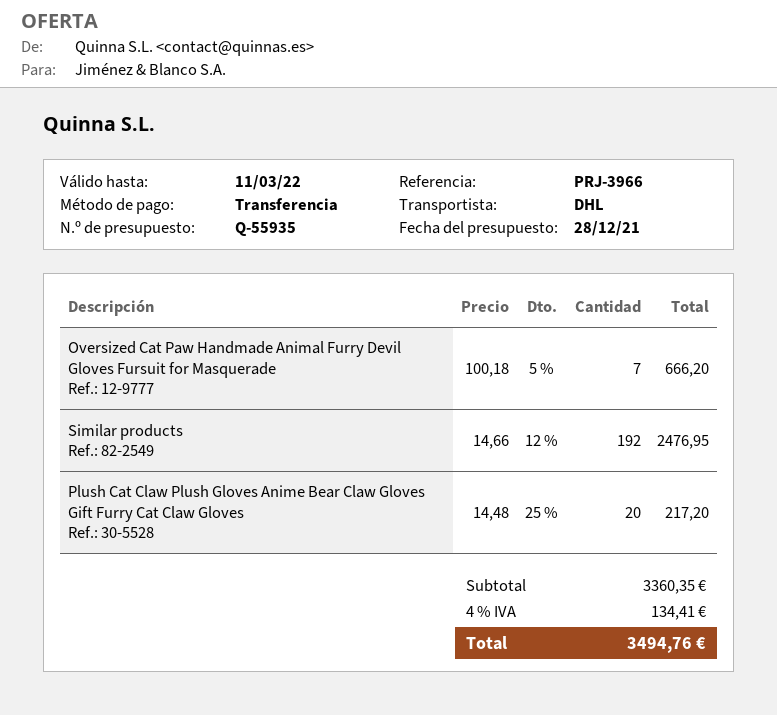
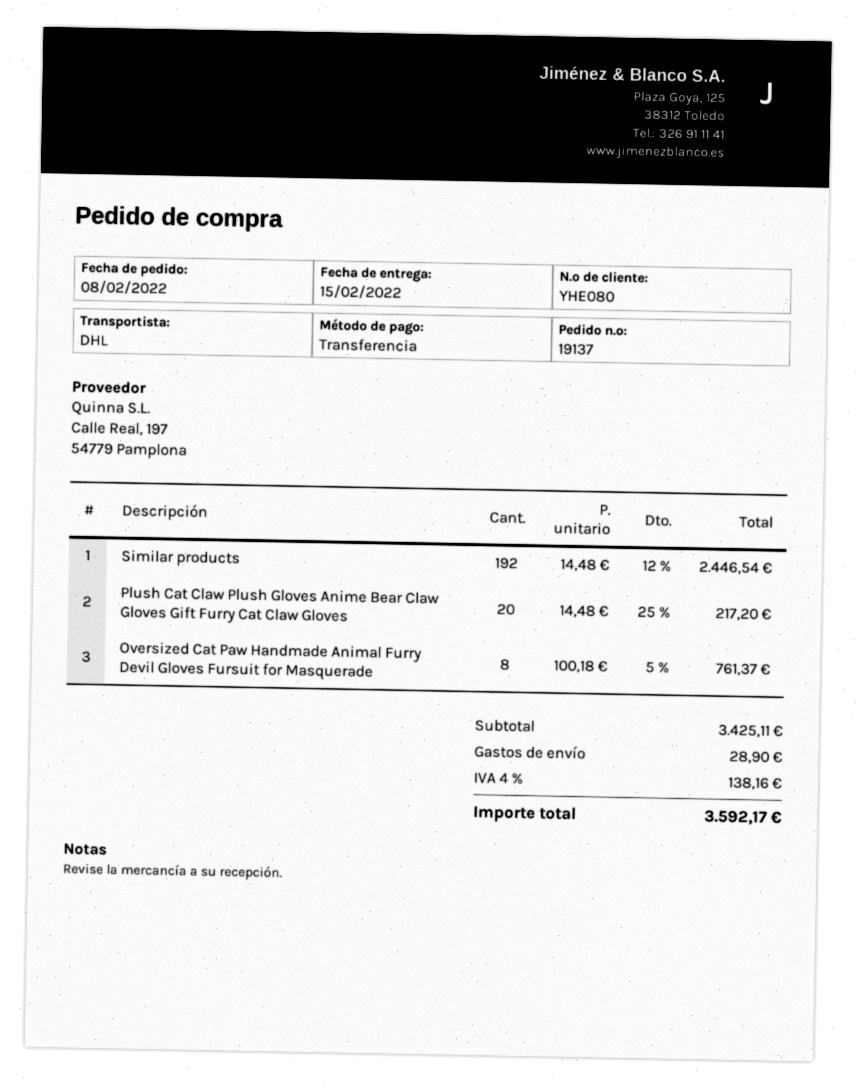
Oversized Cat Paw Handmade Animal Furry Devil Gloves Fursuit for Masquerade: 7 x 100.18 - 5% = 666.20 -> 8 x 100.18 - 5% = 761.37
Similar products: 192 x 14.66 - 12% = 2476.95 -> 192 x 14.48 - 12% = 2446.54
subtotal: 3360.35 -> 3425.11
shipping: none -> 28.90
tax: 4% = 134.41 -> 4% = 138.16
total: 3494.76 -> 3592.17

